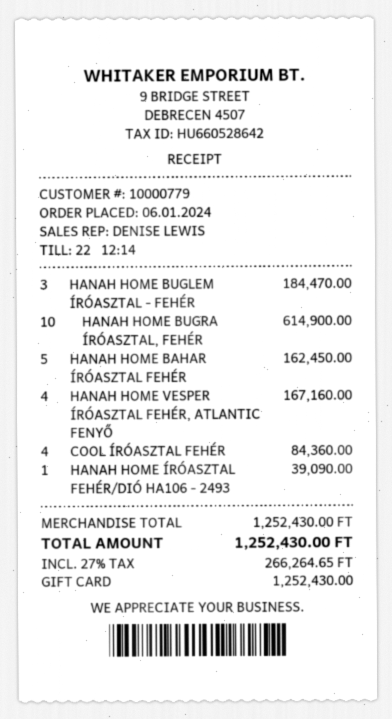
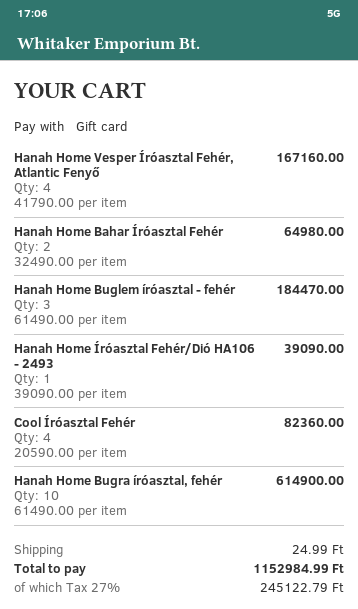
HANAH HOME BAHAR ÍRÓASZTAL FEHÉR: 5 for 162450.00 -> 2 for 64980.00
COOL ÍRÓASZTAL FEHÉR: 4 for 84360.00 -> 4 for 82360.00
shipping: none -> 24.99
tax: 27% = 266264.65 -> 27% = 245122.79
total: 1252430.00 -> 1152984.99

